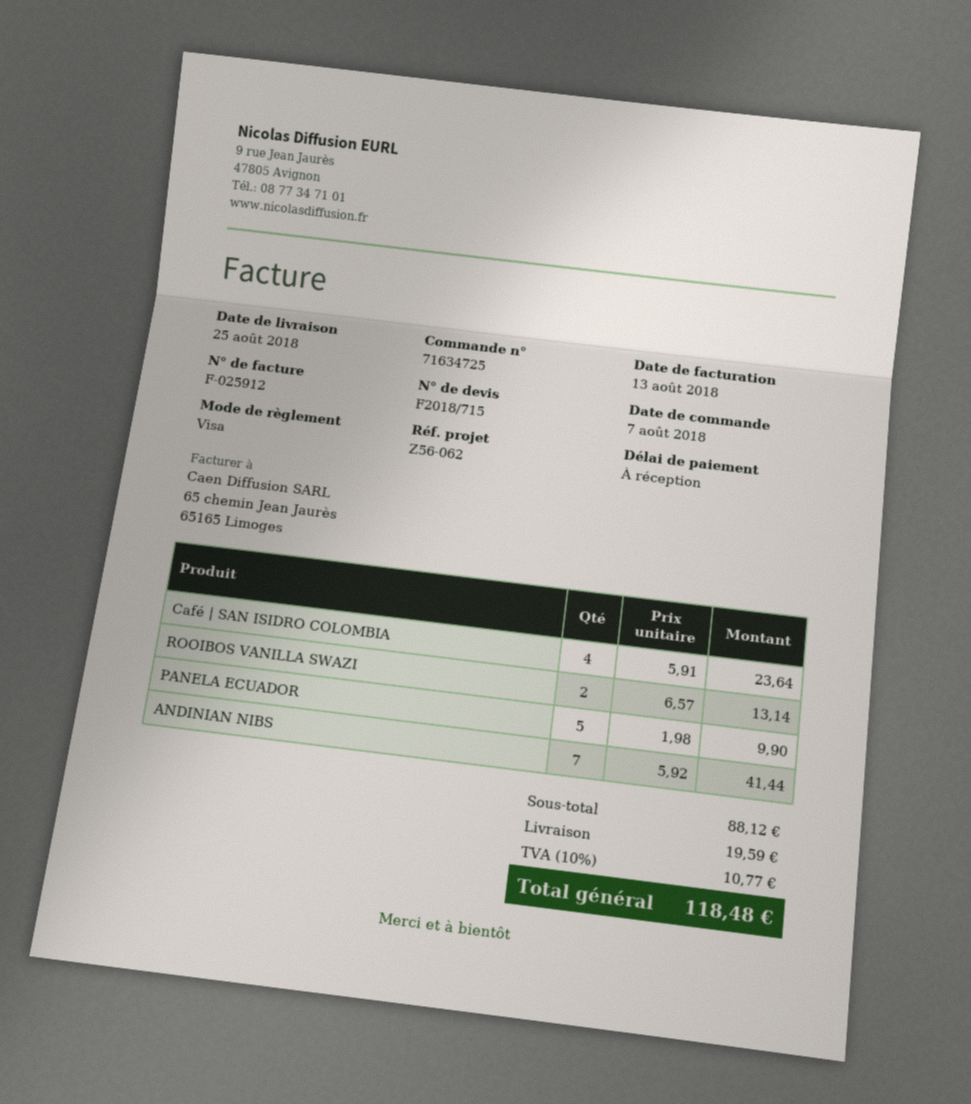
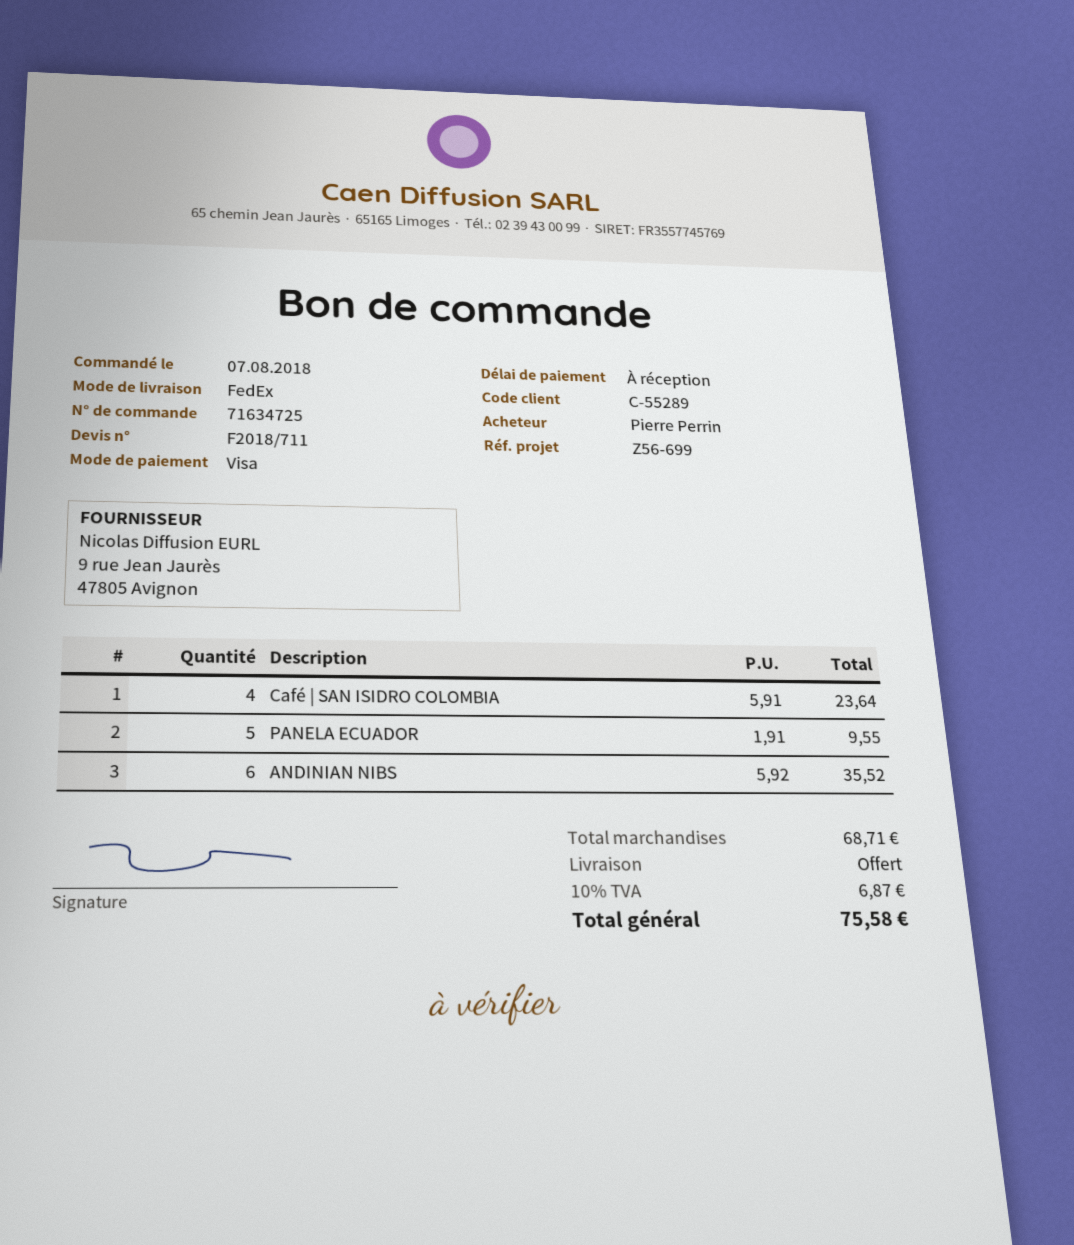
quote number: F2018/715 -> F2018/711
reference: Z56-062 -> Z56-699
ROOIBOS VANILLA SWAZI: 2 x 6.57 = 13.14 -> none
PANELA ECUADOR: 5 x 1.98 = 9.90 -> 5 x 1.91 = 9.55
ANDINIAN NIBS: 7 x 5.92 = 41.44 -> 6 x 5.92 = 35.52
subtotal: 88.12 -> 68.71
shipping: 19.59 -> 0.00
tax: 10% = 10.77 -> 10% = 6.87
total: 118.48 -> 75.58

